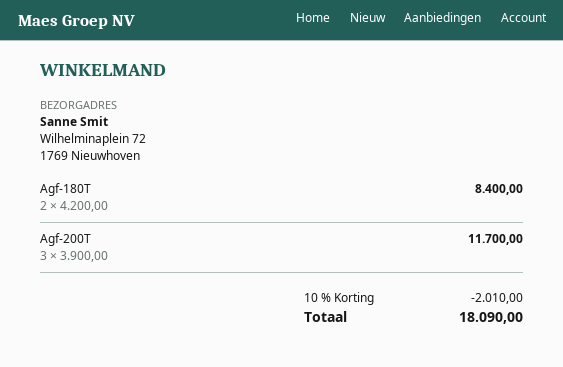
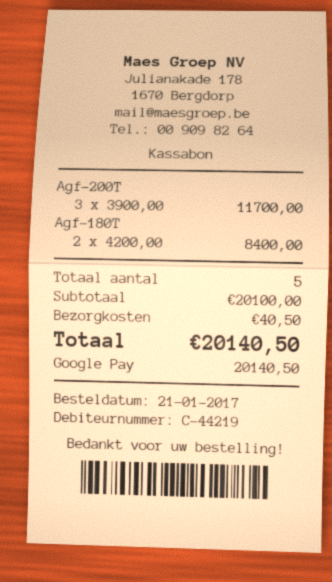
discount: 10% = 2010.00 -> none
shipping: none -> 40.50
total: 18090.00 -> 20140.50

